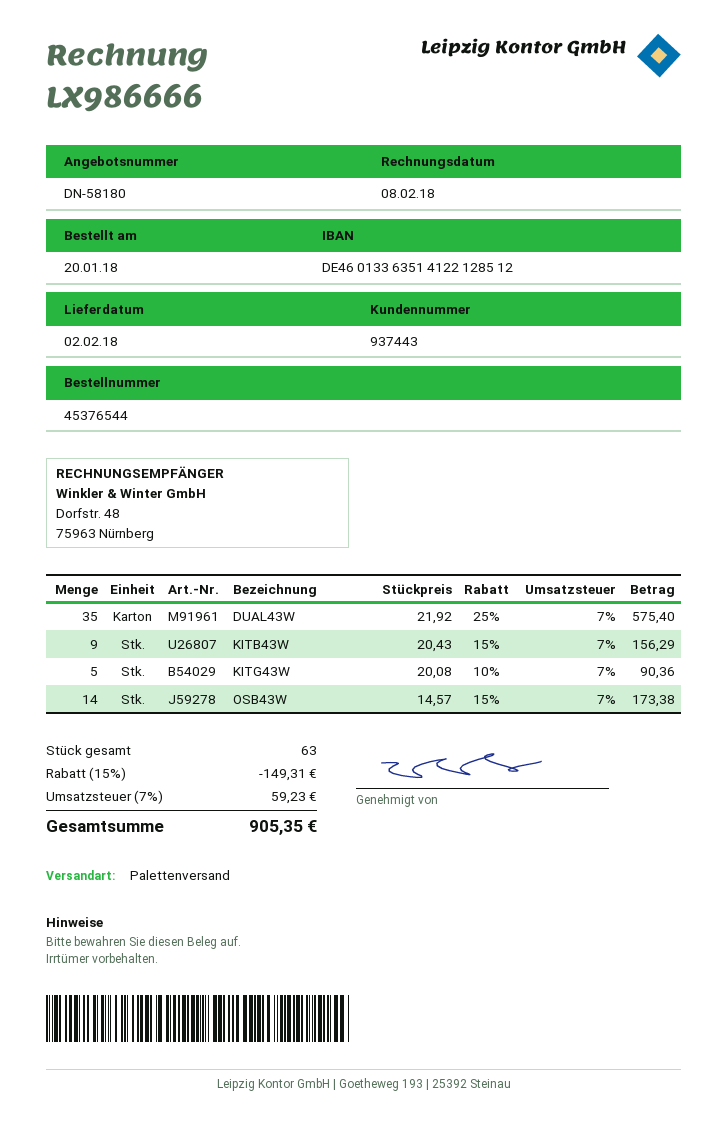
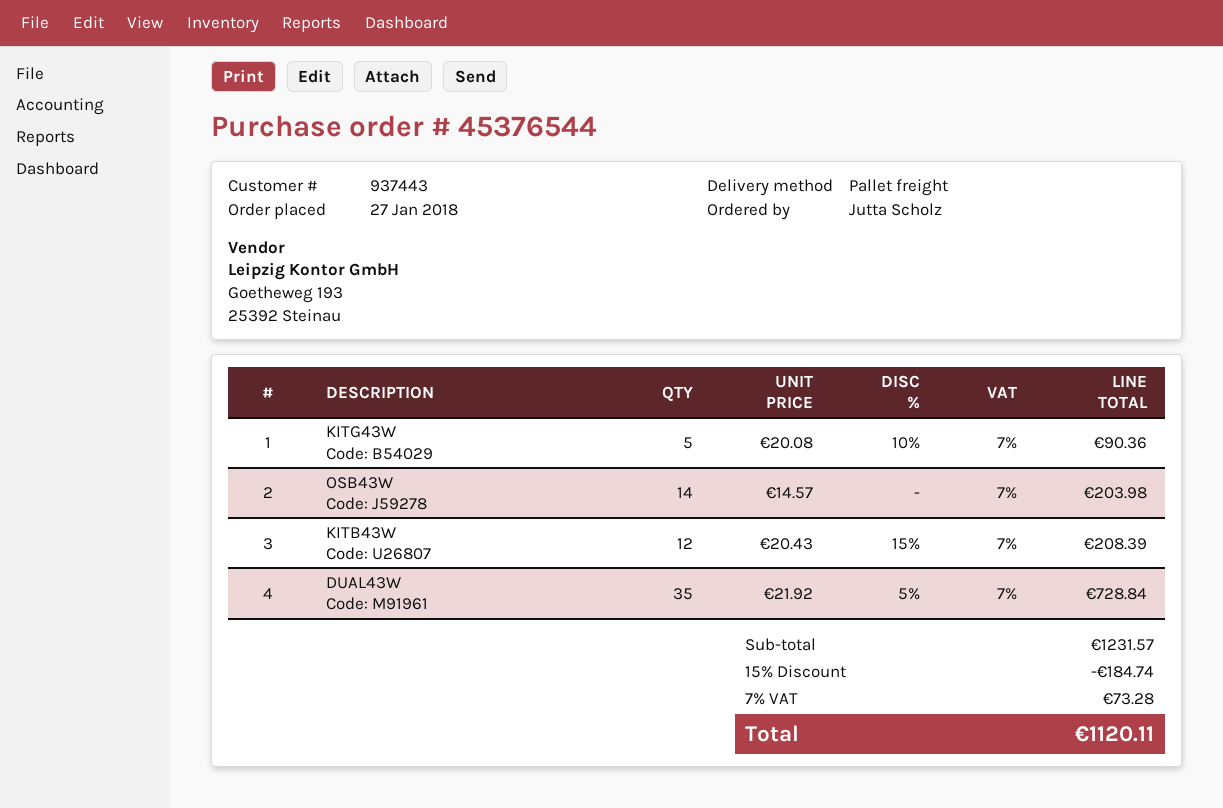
order date: 2018-01-20 -> 2018-01-27
DUAL43W: 35 x 21.92 - 25% = 575.40 -> 35 x 21.92 - 5% = 728.84
KITB43W: 9 x 20.43 - 15% = 156.29 -> 12 x 20.43 - 15% = 208.39
OSB43W: 14 x 14.57 - 15% = 173.38 -> 14 x 14.57 = 203.98
discount: 15% = 149.31 -> 15% = 184.74
tax: 7% = 59.23 -> 7% = 73.28
total: 905.35 -> 1120.11

